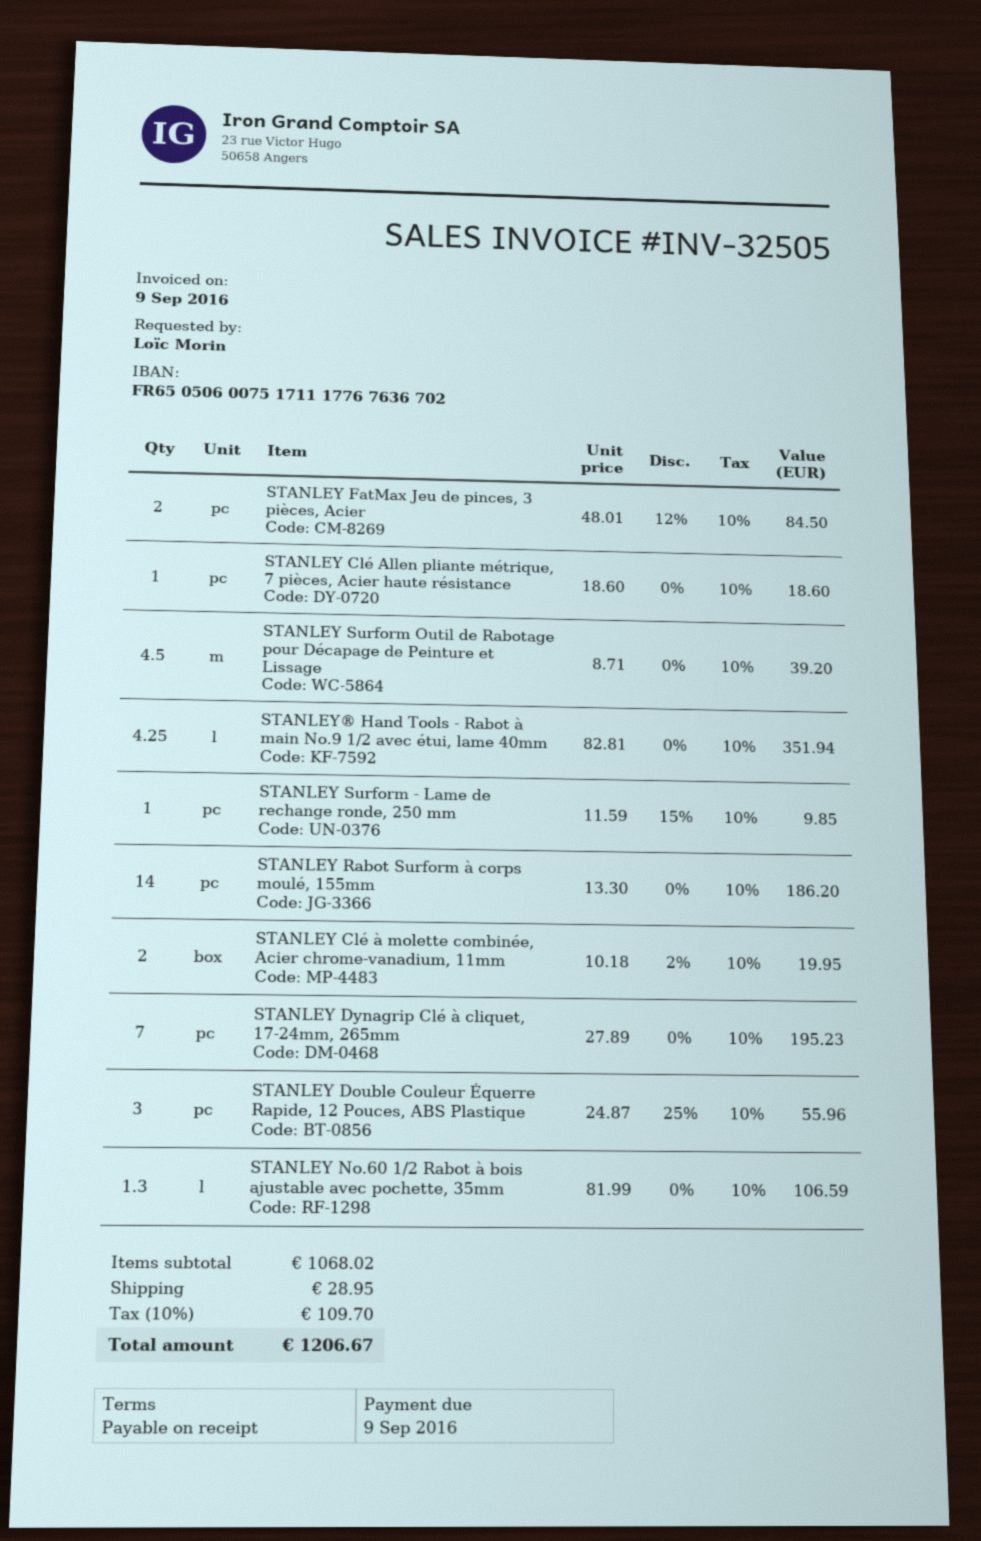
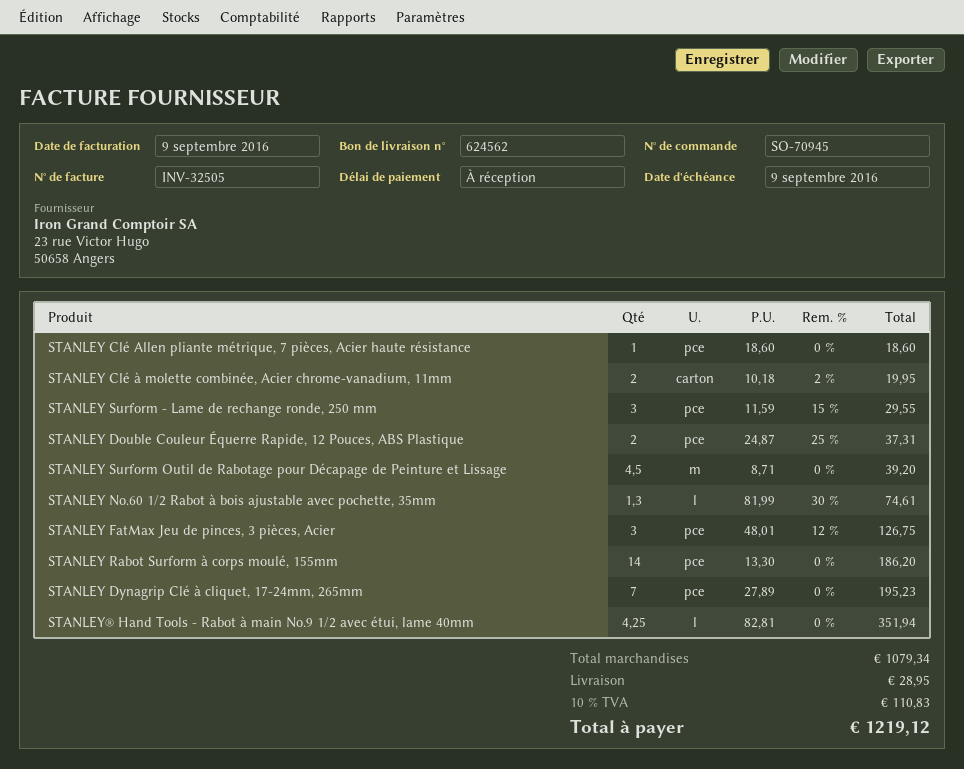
STANLEY FatMax Jeu de pinces, 3 pièces, Acier: 2 x 48.01 - 12% = 84.50 -> 3 x 48.01 - 12% = 126.75
STANLEY Surform - Lame de rechange ronde, 250 mm: 1 x 11.59 - 15% = 9.85 -> 3 x 11.59 - 15% = 29.55
STANLEY Double Couleur Équerre Rapide, 12 Pouces, ABS Plastique: 3 x 24.87 - 25% = 55.96 -> 2 x 24.87 - 25% = 37.31
STANLEY No.60 1/2 Rabot à bois ajustable avec pochette, 35mm: 1.3 x 81.99 = 106.59 -> 1.3 x 81.99 - 30% = 74.61
subtotal: 1068.02 -> 1079.34
tax: 10% = 109.70 -> 10% = 110.83
total: 1206.67 -> 1219.12

